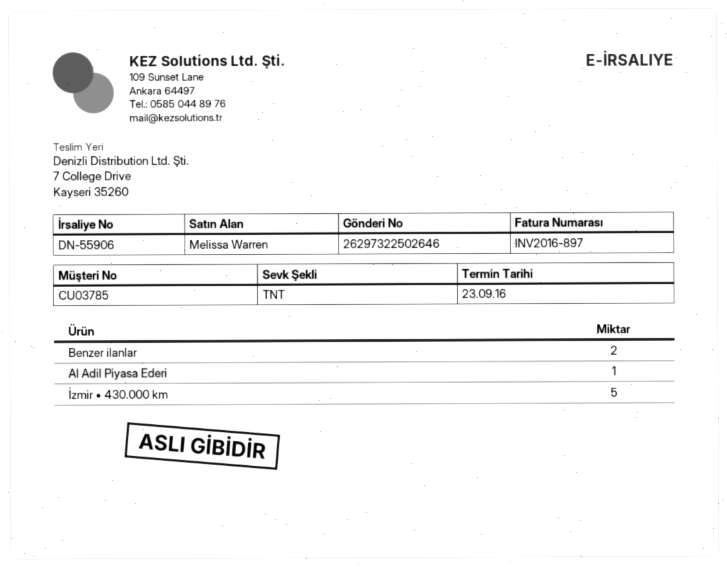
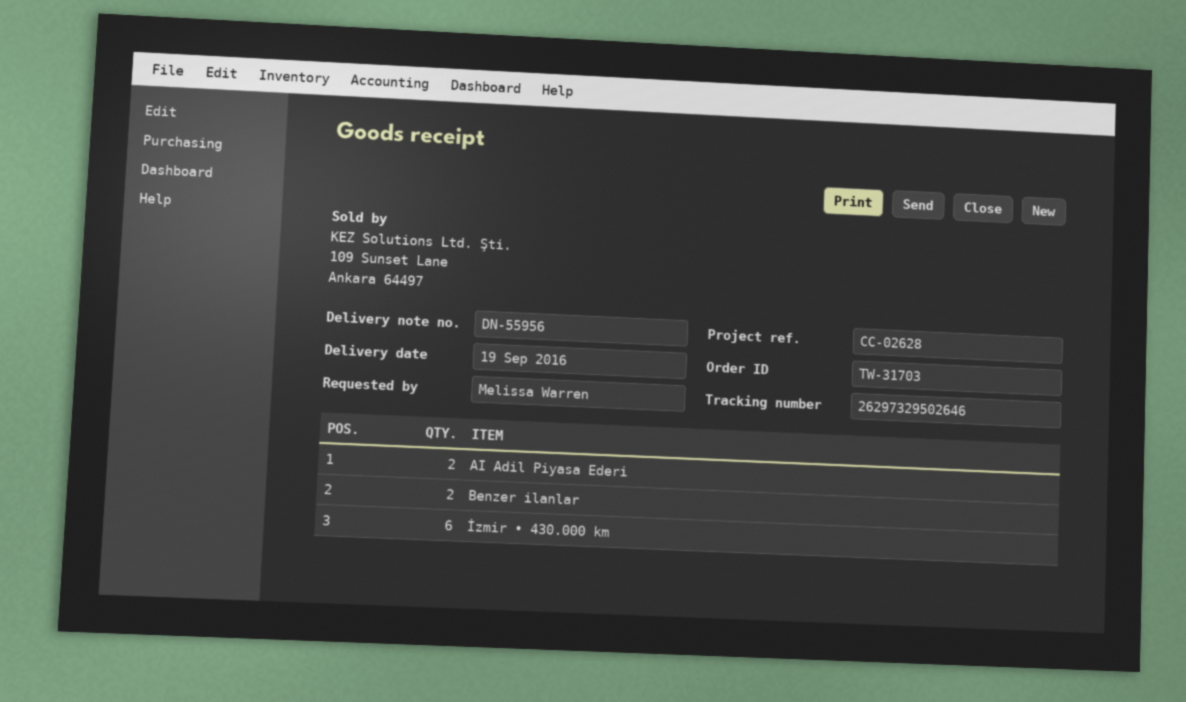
delivery note number: DN-55906 -> DN-55956
delivery date: 2016-09-23 -> 2016-09-19
tracking number: 26297322502646 -> 26297329502646
AI Adil Piyasa Ederi: 1 -> 2
İzmir • 430.000 km: 5 -> 6

